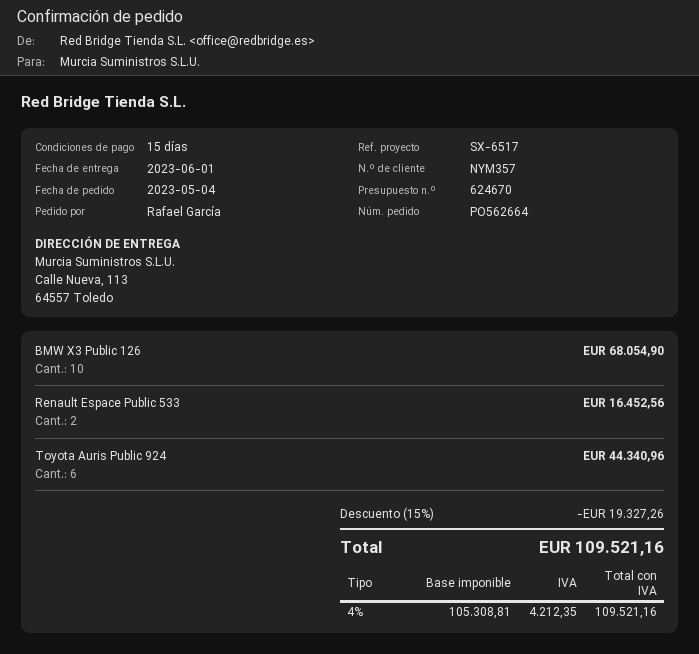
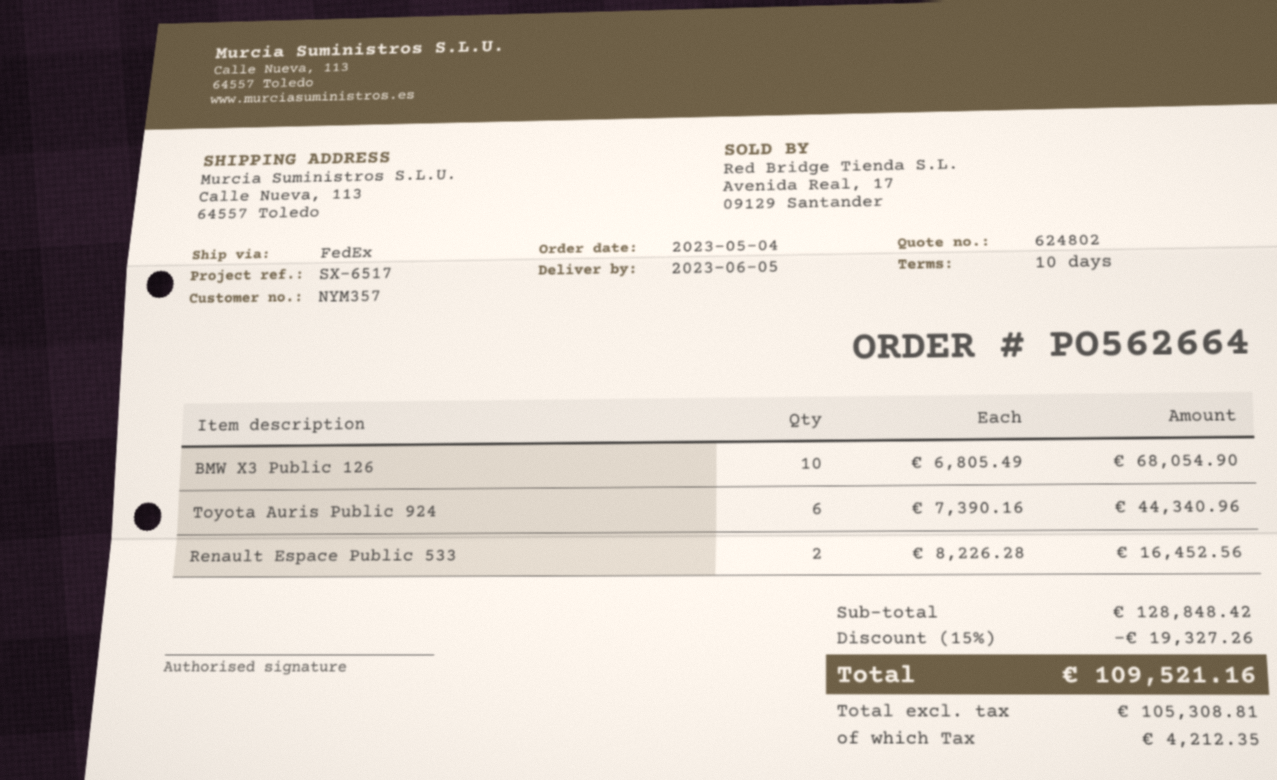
quote number: 624670 -> 624802
delivery date: 2023-06-01 -> 2023-06-05
payment terms: 15 days -> 10 days

